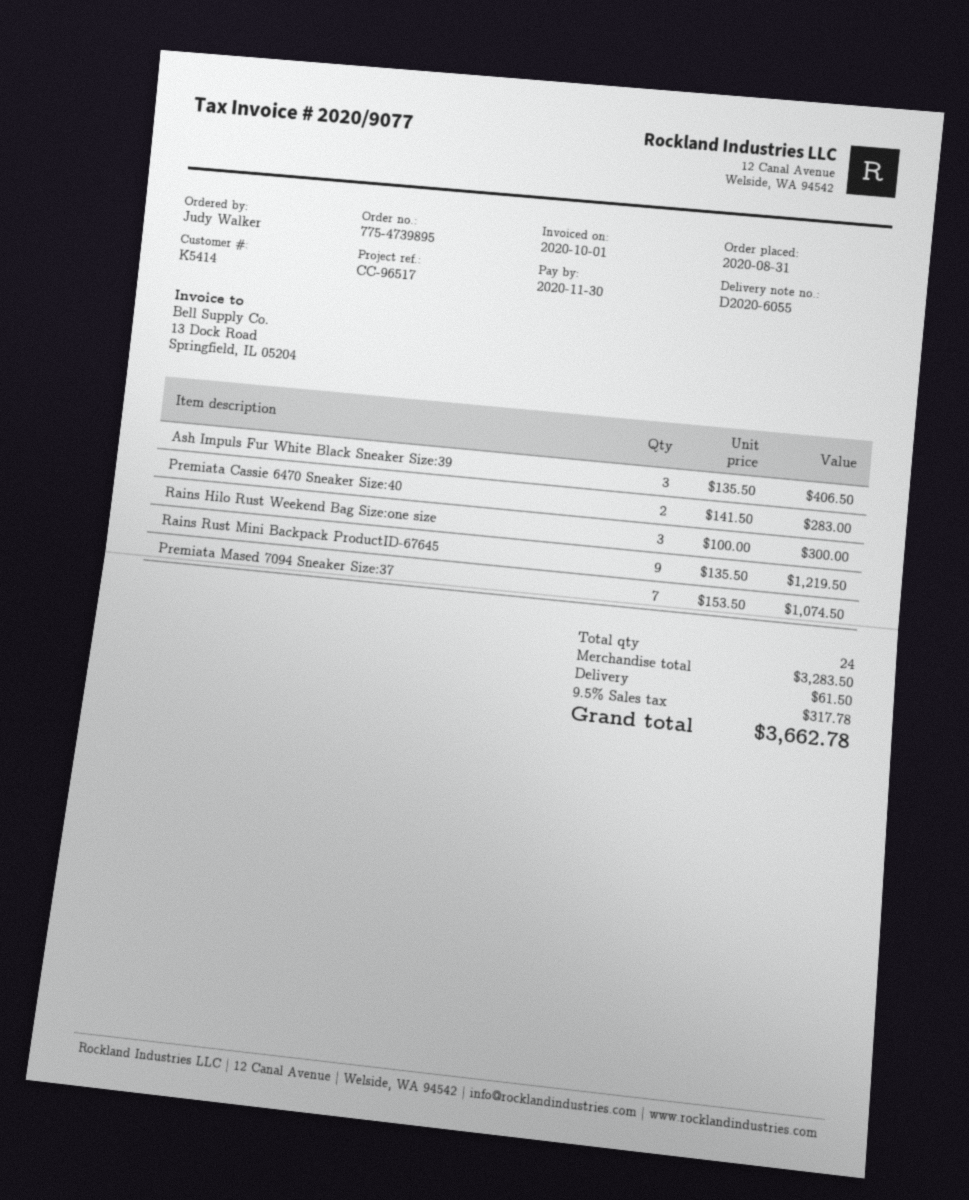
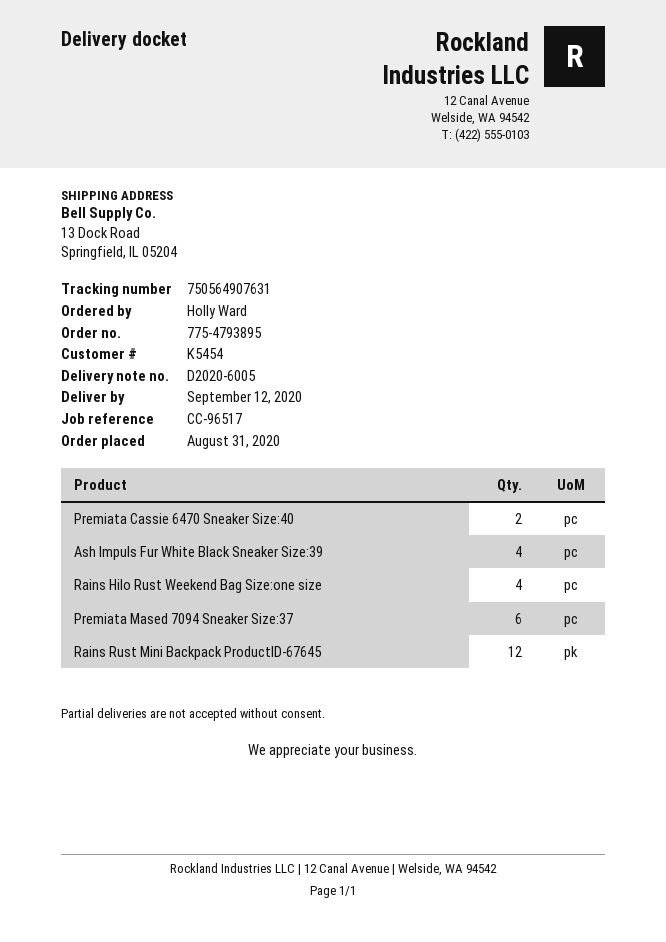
order number: 775-4739895 -> 775-4793895
delivery note number: D2020-6055 -> D2020-6005
customer number: K5414 -> K5454
ordered by: Judy Walker -> Holly Ward
Ash Impuls Fur White Black Sneaker Size:39: 3 -> 4
Rains Hilo Rust Weekend Bag Size:one size: 3 -> 4
Rains Rust Mini Backpack ProductID-67645: 9 -> 12
Premiata Mased 7094 Sneaker Size:37: 7 -> 6

